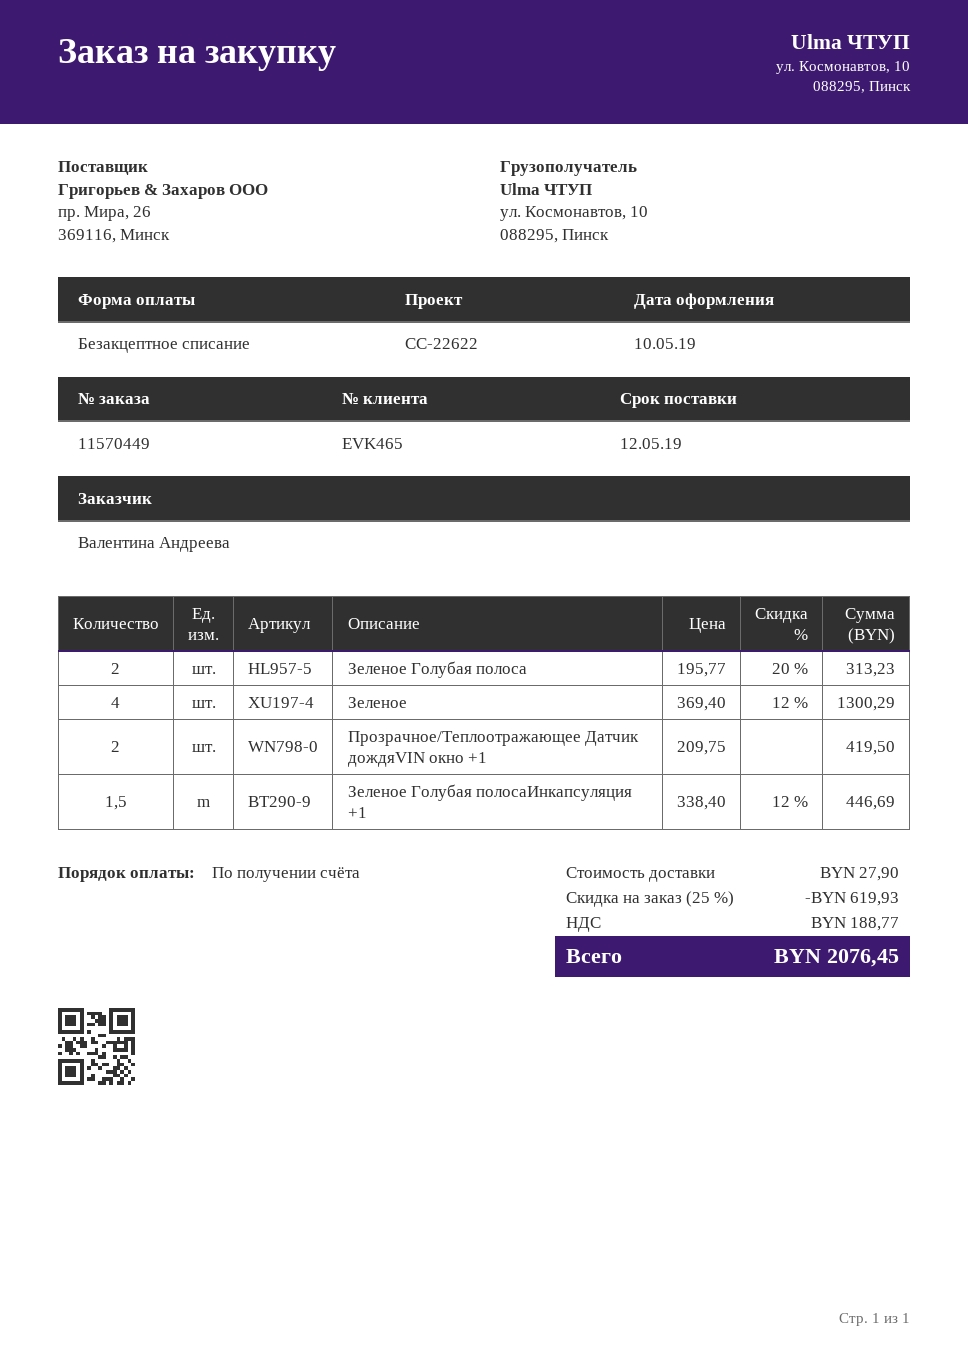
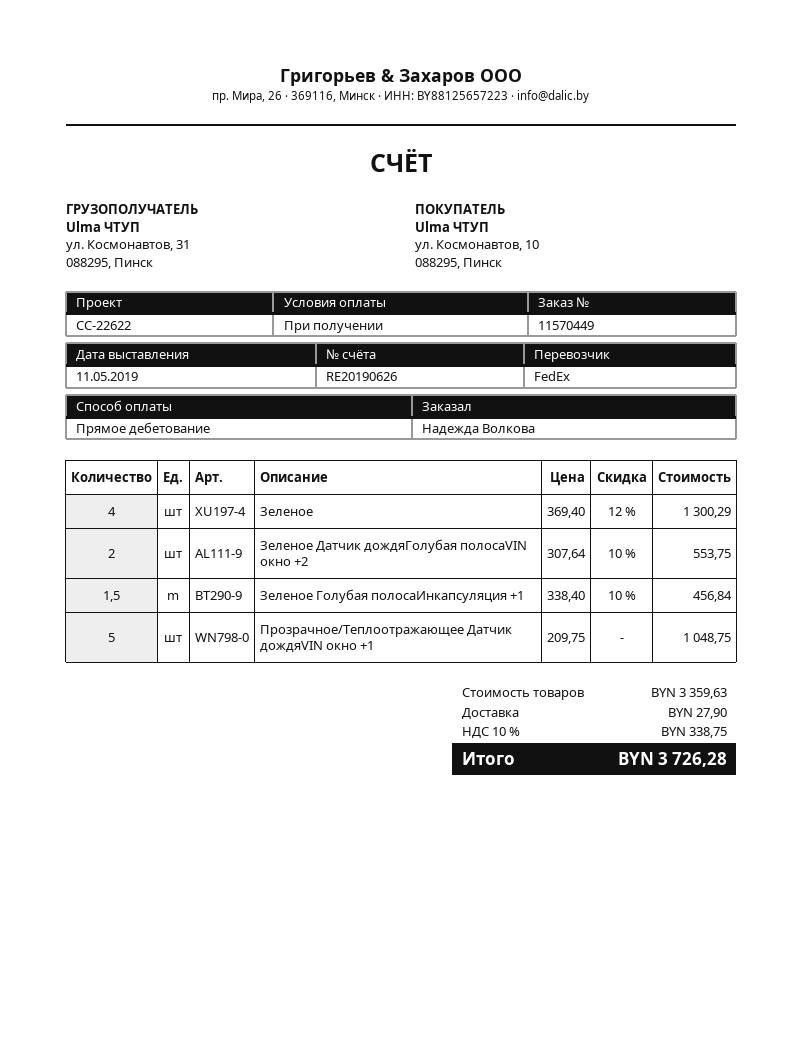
ordered by: Валентина Андреева -> Надежда Волкова
ship to: ул. Космонавтов, 10, 088295, Пинск -> ул. Космонавтов, 31, 088295, Пинск
Зеленое Голубая полоса: 2 x 195.77 - 20% = 313.23 -> none
Прозрачное/Теплоотражающее Датчик дождяVIN окно +1: 2 x 209.75 = 419.50 -> 5 x 209.75 = 1048.75
Зеленое Голубая полосаИнкапсуляция +1: 1.5 x 338.40 - 12% = 446.69 -> 1.5 x 338.40 - 10% = 456.84
Зеленое Датчик дождяГолубая полосаVIN окно +2: none -> 2 x 307.64 - 10% = 553.75
discount: 25% = 619.93 -> none
tax: 188.77 -> 338.75
total: 2076.45 -> 3726.28

